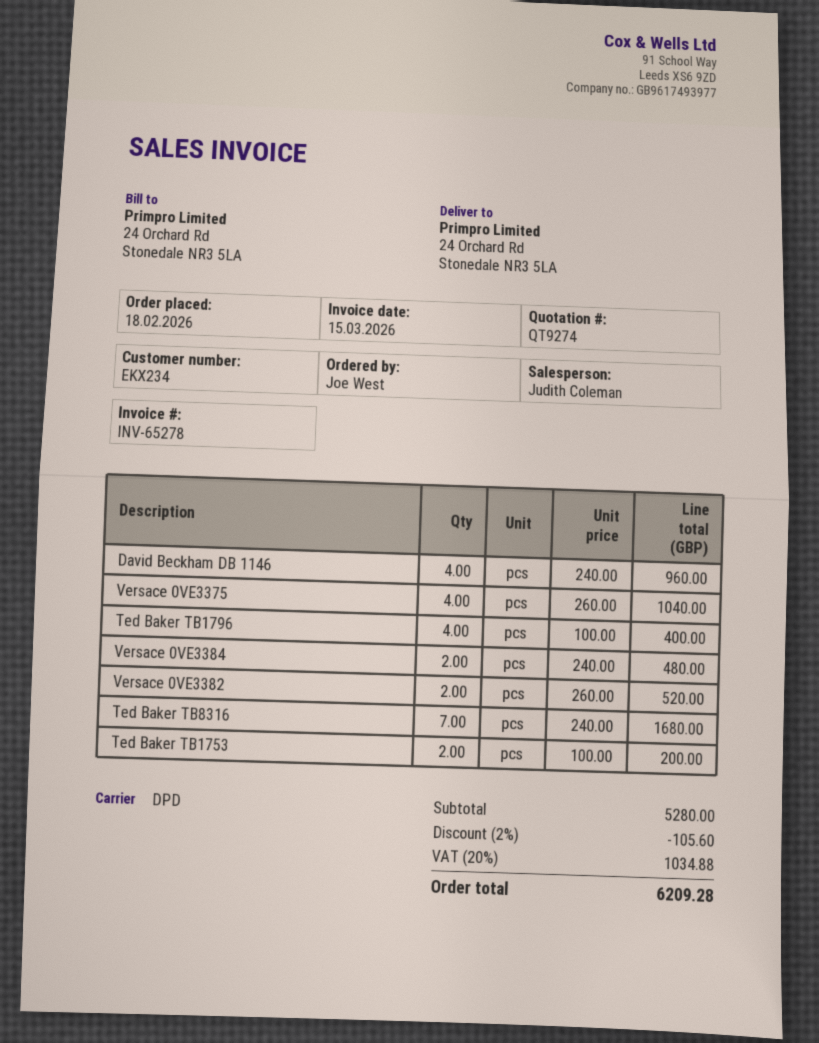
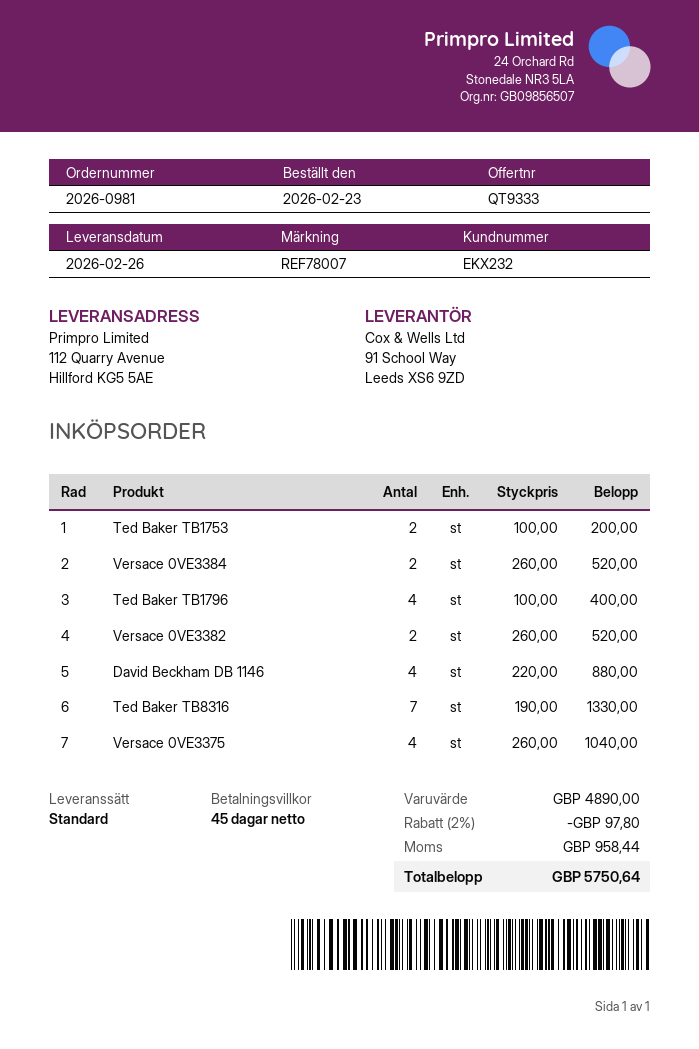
quote number: QT9274 -> QT9333
order date: 2026-02-18 -> 2026-02-23
customer number: EKX234 -> EKX232
shipping method: DPD -> standard
ship to: 24 Orchard Rd, Stonedale NR3 5LA -> 112 Quarry Avenue, Hillford KG5 5AE
David Beckham DB 1146: 4 x 240.00 = 960.00 -> 4 x 220.00 = 880.00
Versace 0VE3384: 2 x 240.00 = 480.00 -> 2 x 260.00 = 520.00
Ted Baker TB8316: 7 x 240.00 = 1680.00 -> 7 x 190.00 = 1330.00
subtotal: 5280.00 -> 4890.00
discount: 2% = 105.60 -> 2% = 97.80
tax: 1034.88 -> 958.44
total: 6209.28 -> 5750.64

